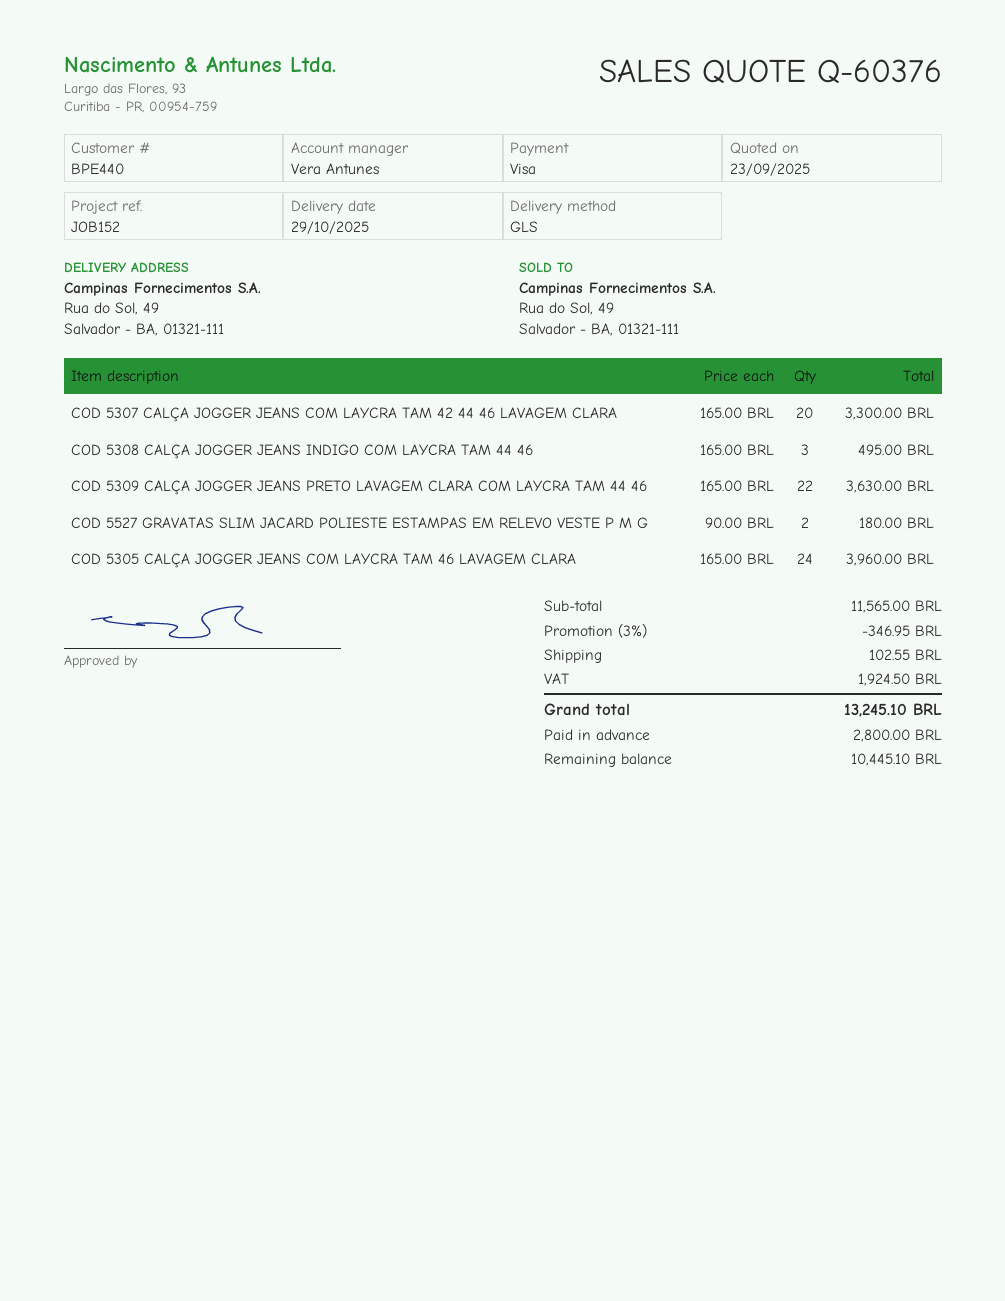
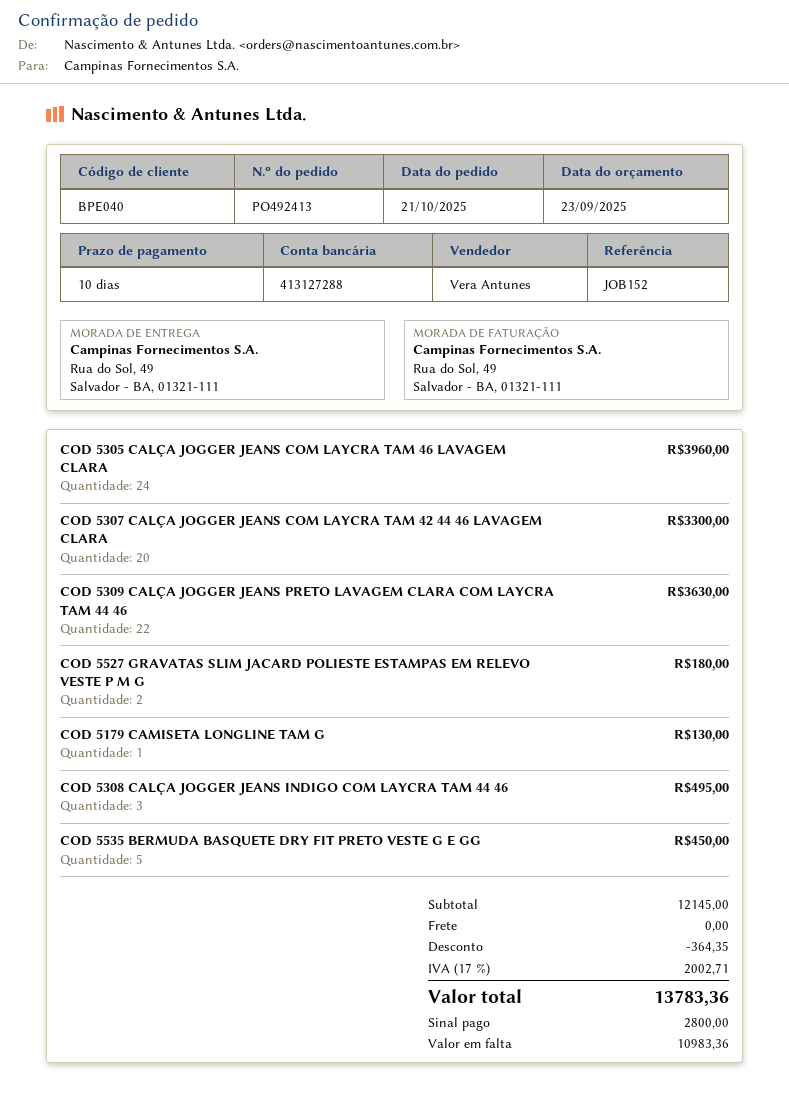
customer number: BPE440 -> BPE040
COD 5179 CAMISETA LONGLINE TAM G: none -> 1 for 130.00
COD 5535 BERMUDA BASQUETE DRY FIT PRETO VESTE G E GG: none -> 5 for 450.00
subtotal: 11565.00 -> 12145.00
discount: 346.95 -> 364.35
shipping: 102.55 -> 0.00
tax: 1924.50 -> 2002.71
total: 13245.10 -> 13783.36
balance: 10445.10 -> 10983.36

